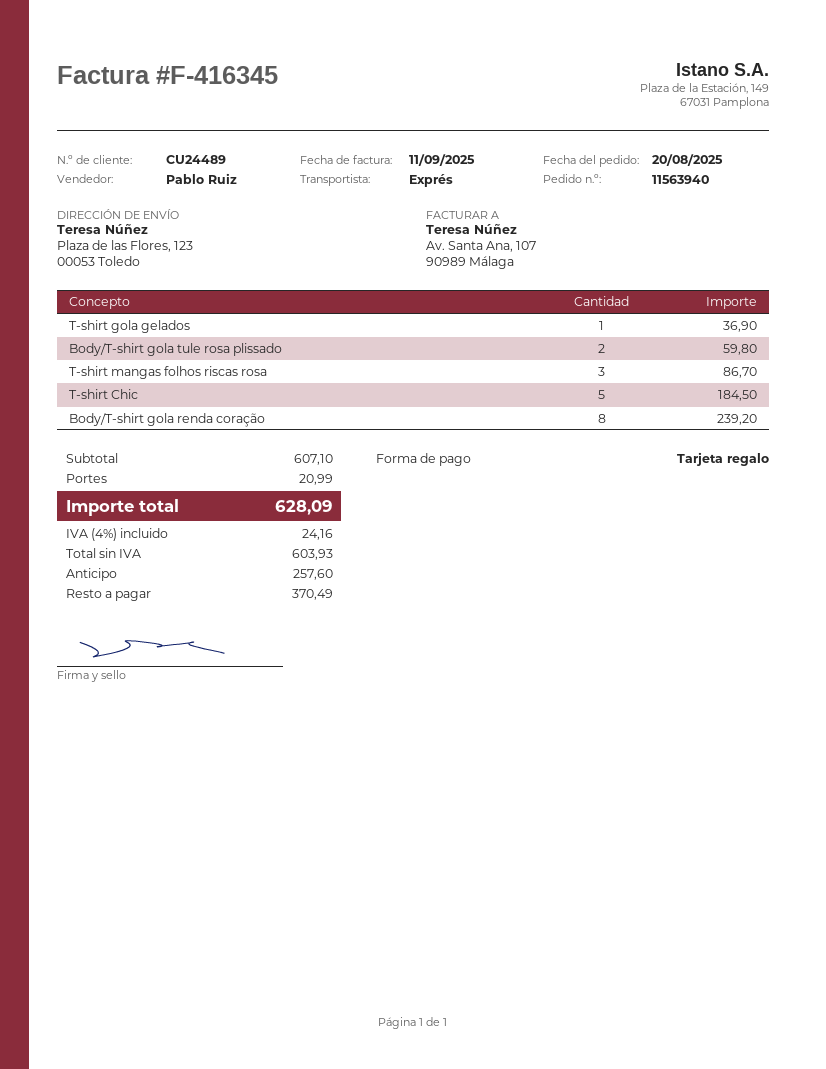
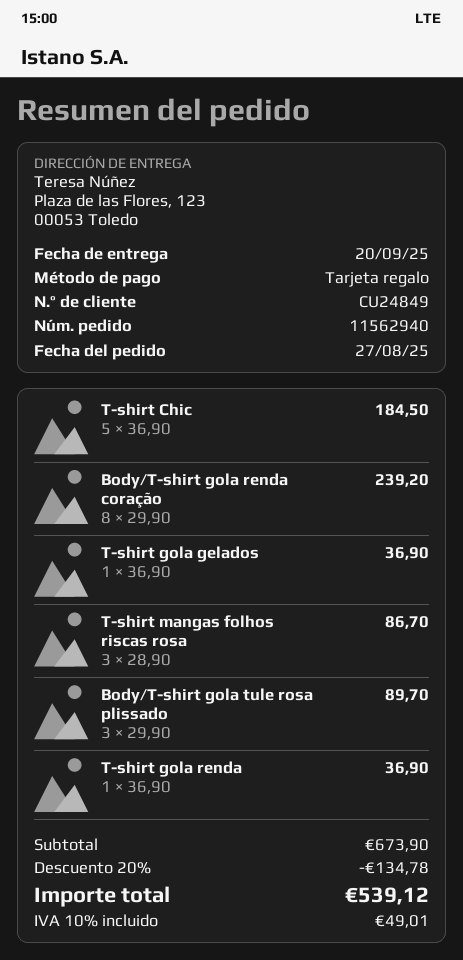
order number: 11563940 -> 11562940
order date: 2025-08-20 -> 2025-08-27
customer number: CU24489 -> CU24849
Body/T-shirt gola tule rosa plissado: 2 for 59.80 -> 3 for 89.70
T-shirt gola renda: none -> 1 for 36.90
subtotal: 607.10 -> 673.90
discount: none -> 20% = 134.78
shipping: 20.99 -> none
tax: 4% = 24.16 -> 10% = 49.01
total: 628.09 -> 539.12

